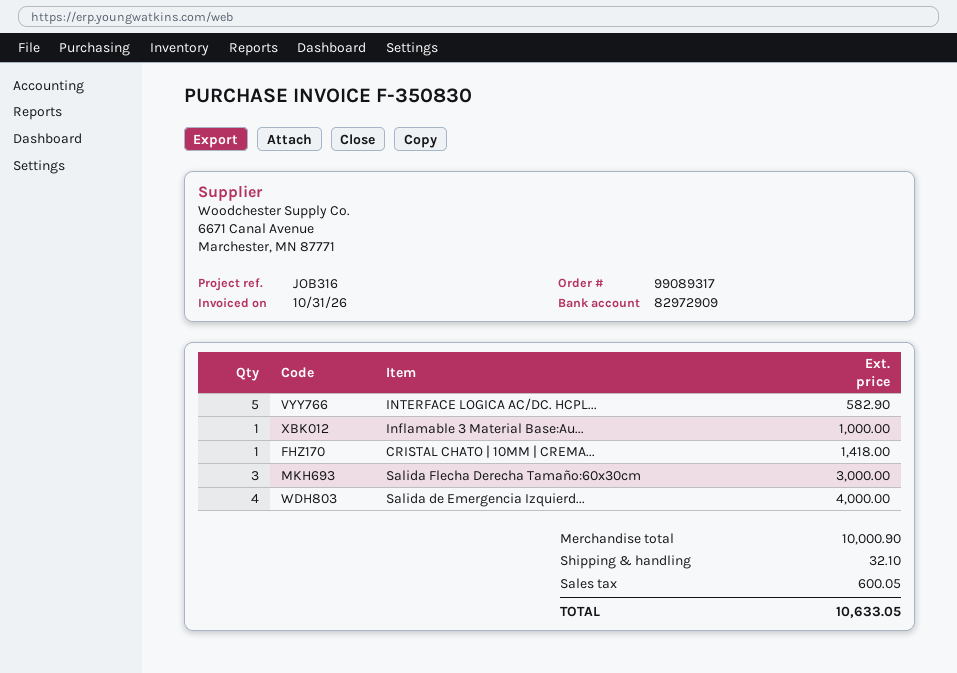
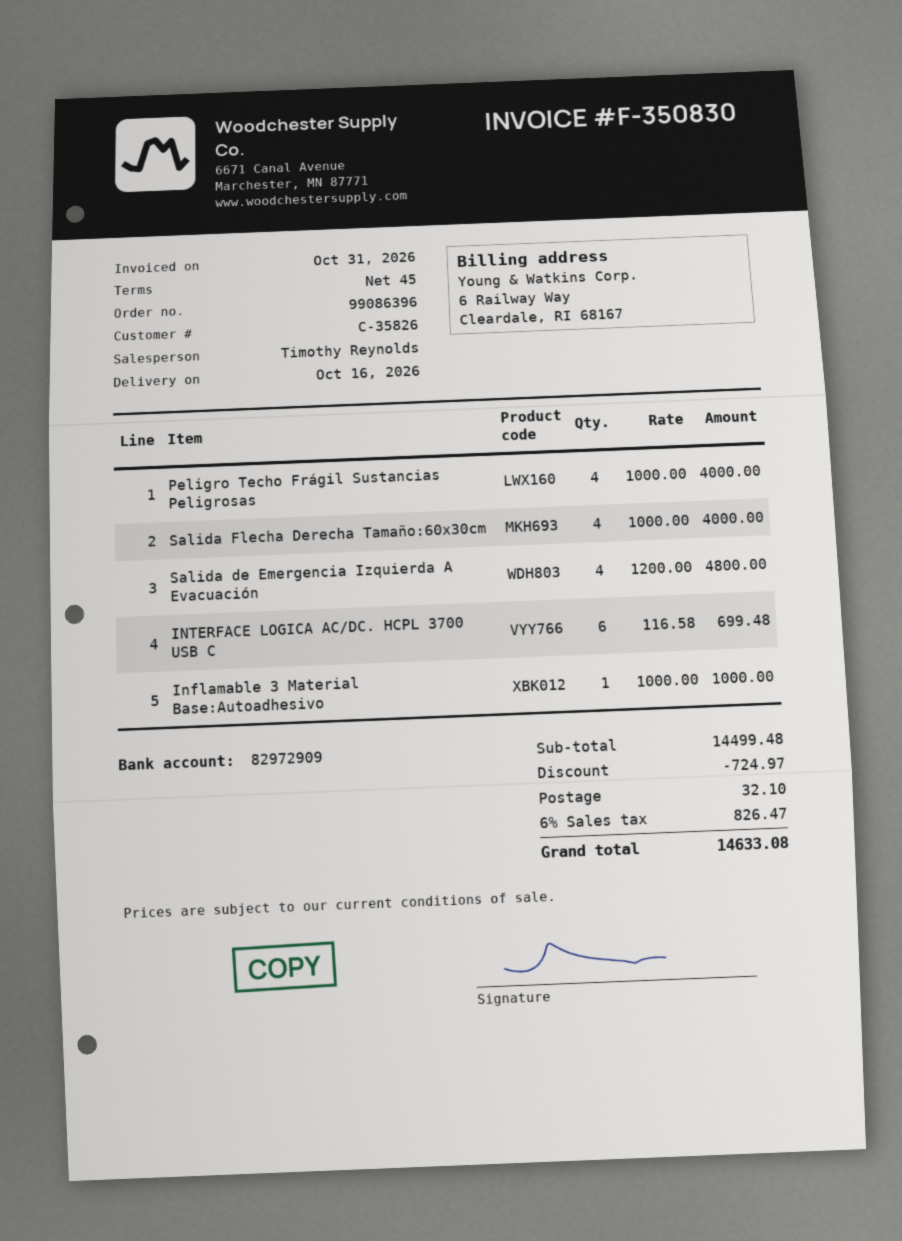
order number: 99089317 -> 99086396
INTERFACE LOGICA AC/DC. HCPL...: 5 for 582.90 -> 6 for 699.48
CRISTAL CHATO | 10MM | CREMA...: 1 for 1418.00 -> none
Salida Flecha Derecha Tamaño:60x30cm: 3 for 3000.00 -> 4 for 4000.00
Salida de Emergencia Izquierd...: 4 for 4000.00 -> 4 for 4800.00
Peligro Techo Frágil Sustancias Peligrosas: none -> 4 for 4000.00
subtotal: 10000.90 -> 14499.48
discount: none -> 724.97
tax: 600.05 -> 826.47
total: 10633.05 -> 14633.08

